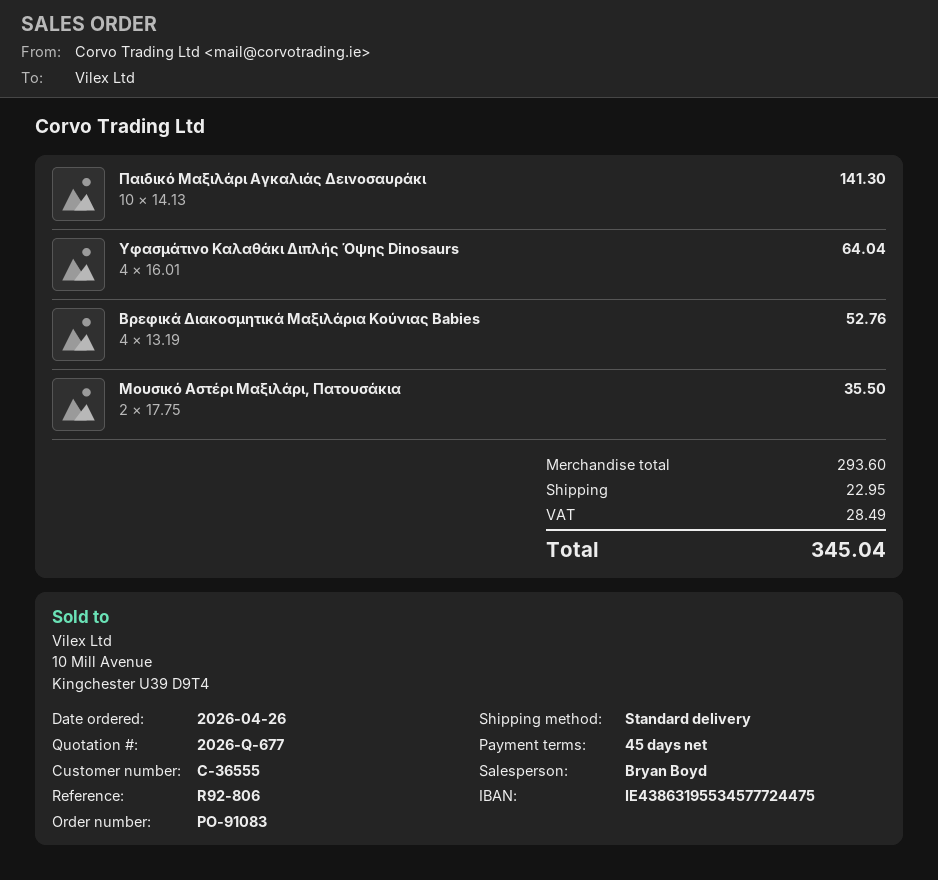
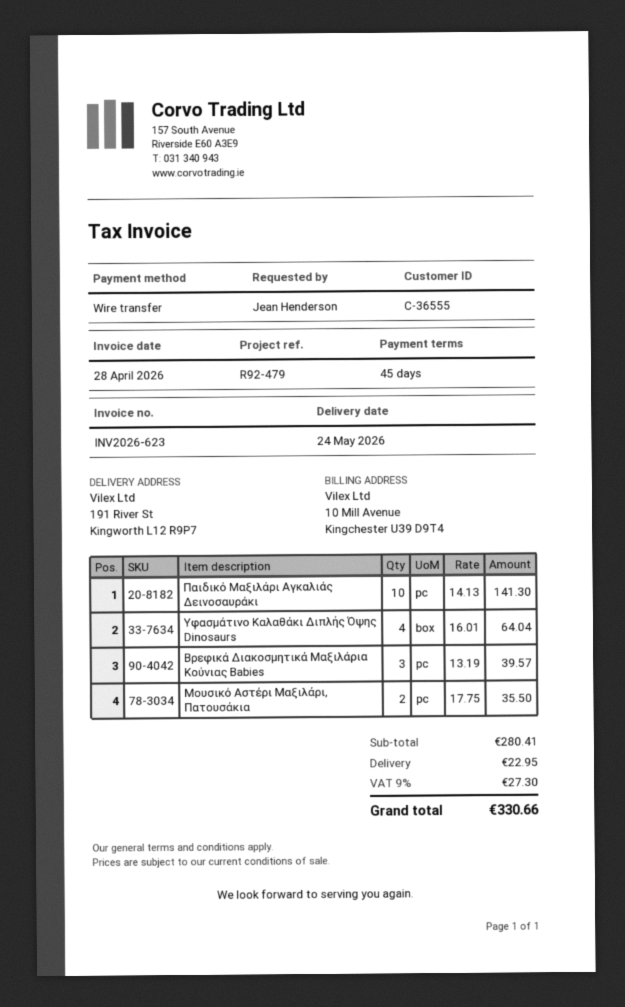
reference: R92-806 -> R92-479
Βρεφικά Διακοσμητικά Μαξιλάρια Κούνιας Babies: 4 x 13.19 = 52.76 -> 3 x 13.19 = 39.57
subtotal: 293.60 -> 280.41
tax: 28.49 -> 27.30
total: 345.04 -> 330.66

